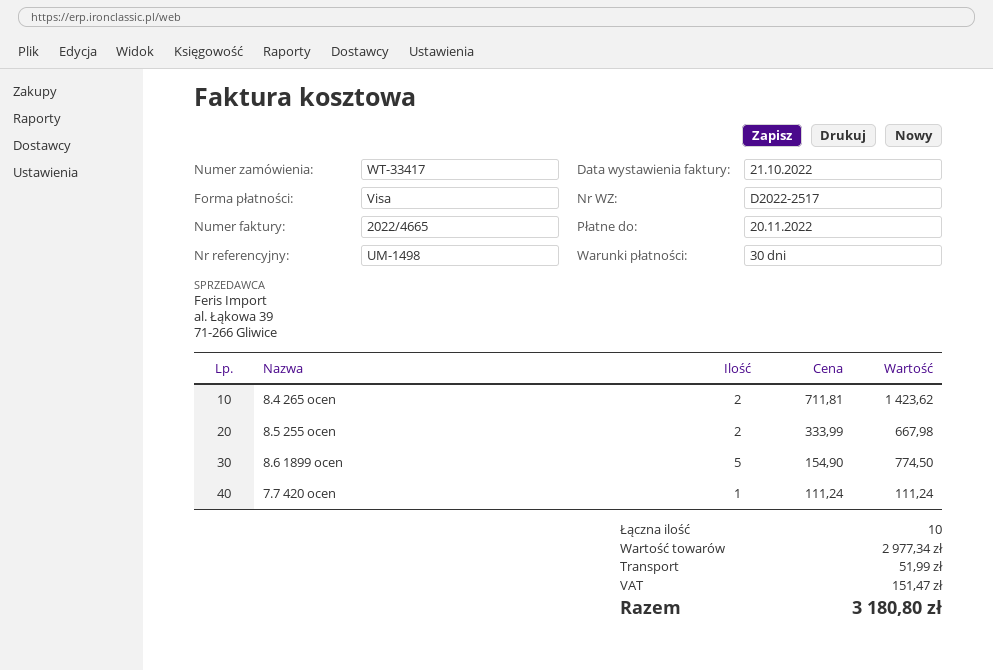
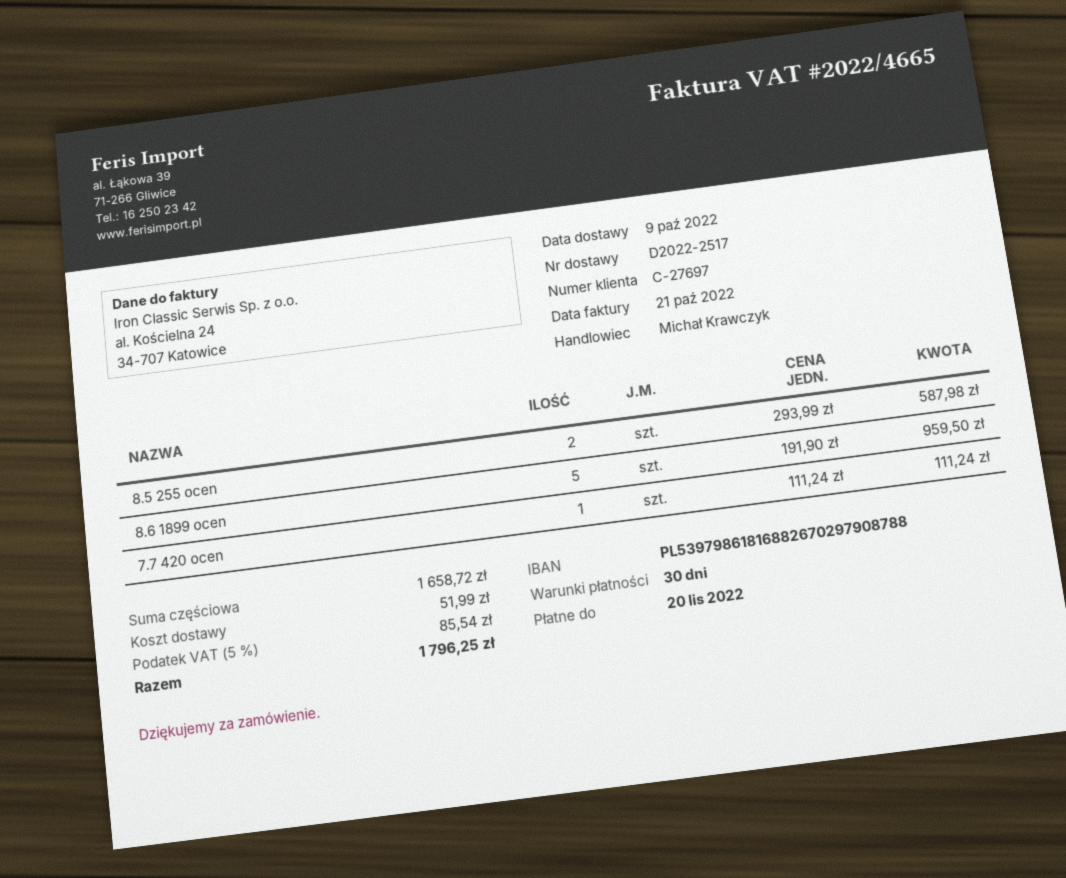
8.4 265 ocen: 2 x 711.81 = 1423.62 -> none
8.5 255 ocen: 2 x 333.99 = 667.98 -> 2 x 293.99 = 587.98
8.6 1899 ocen: 5 x 154.90 = 774.50 -> 5 x 191.90 = 959.50
subtotal: 2977.34 -> 1658.72
tax: 151.47 -> 85.54
total: 3180.80 -> 1796.25

